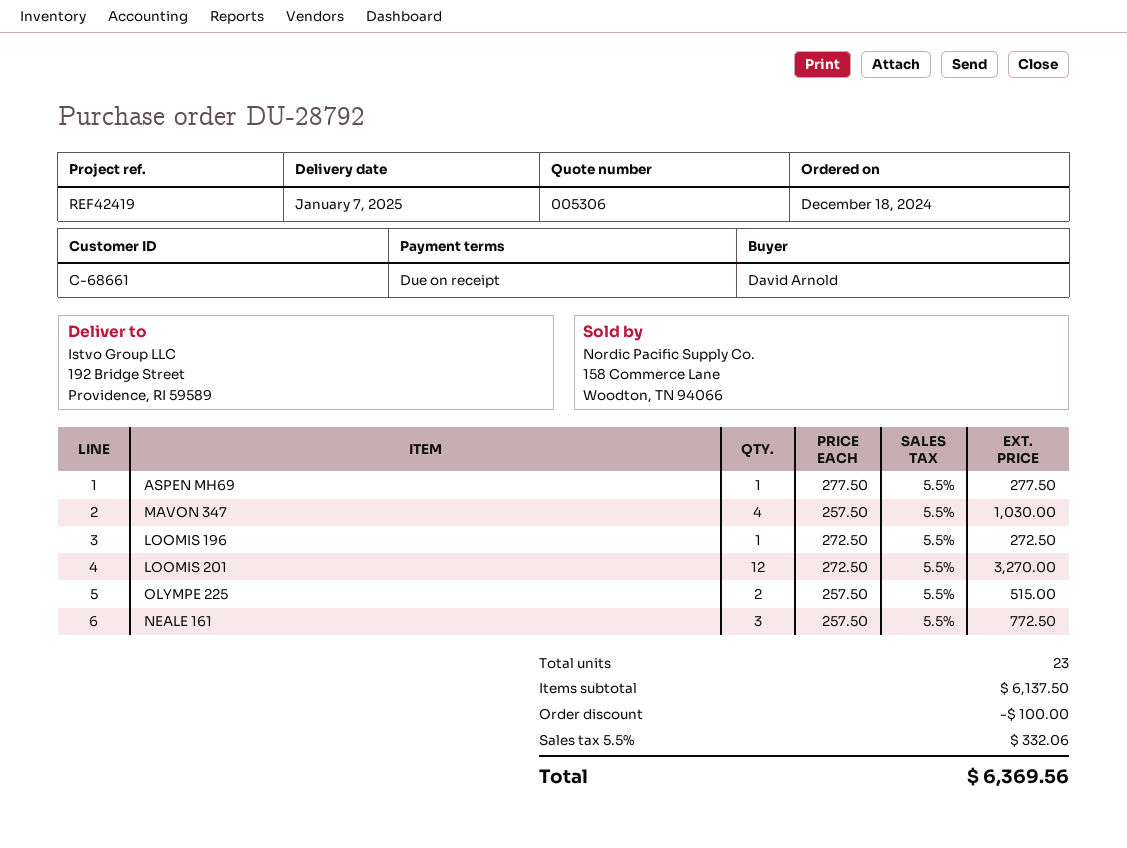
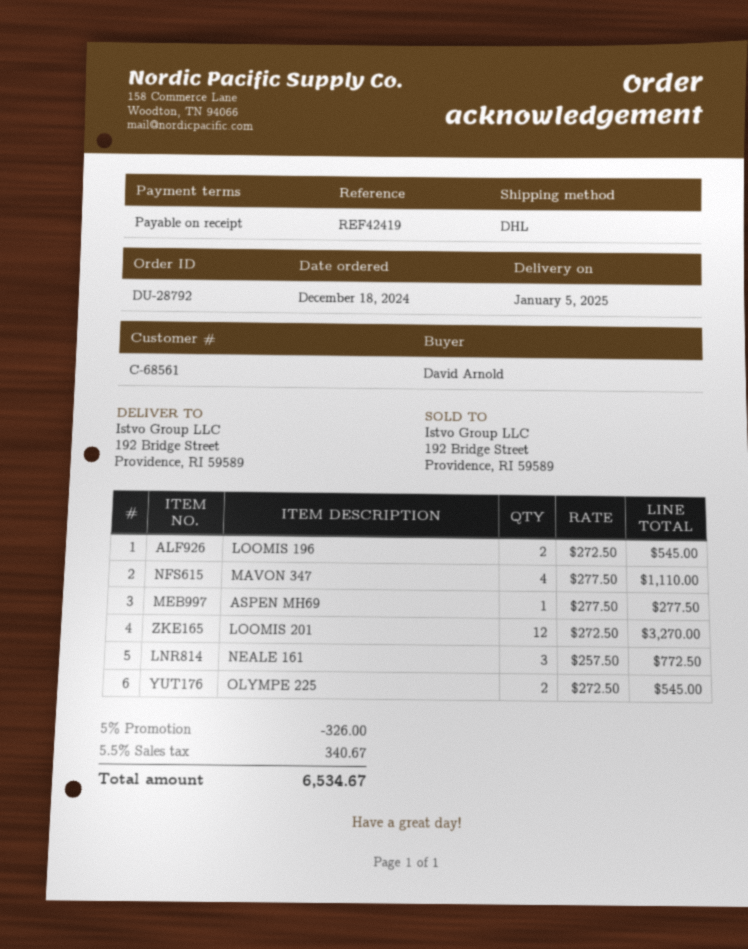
delivery date: 2025-01-07 -> 2025-01-05
customer number: C-68661 -> C-68561
MAVON 347: 4 x 257.50 = 1030.00 -> 4 x 277.50 = 1110.00
LOOMIS 196: 1 x 272.50 = 272.50 -> 2 x 272.50 = 545.00
OLYMPE 225: 2 x 257.50 = 515.00 -> 2 x 272.50 = 545.00
discount: 100.00 -> 326.00
tax: 5.5% = 332.06 -> 5.5% = 340.67
total: 6369.56 -> 6534.67

